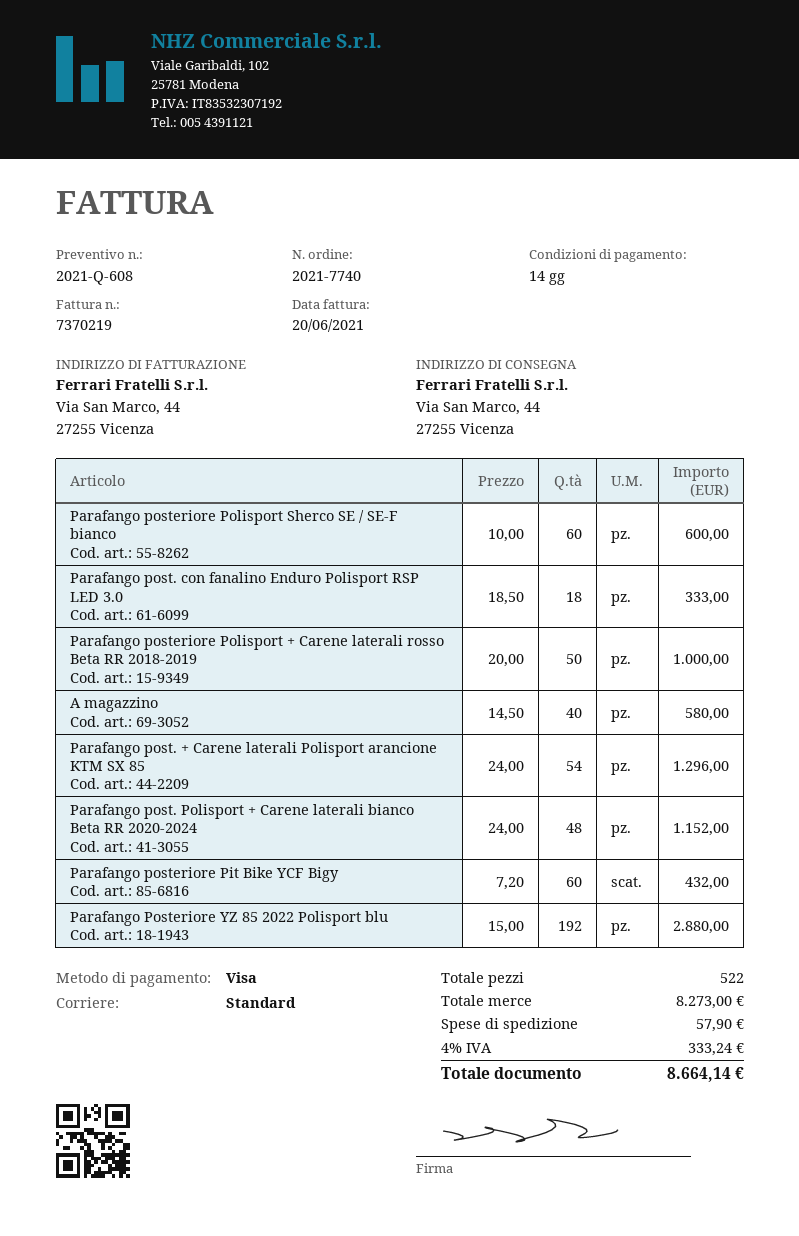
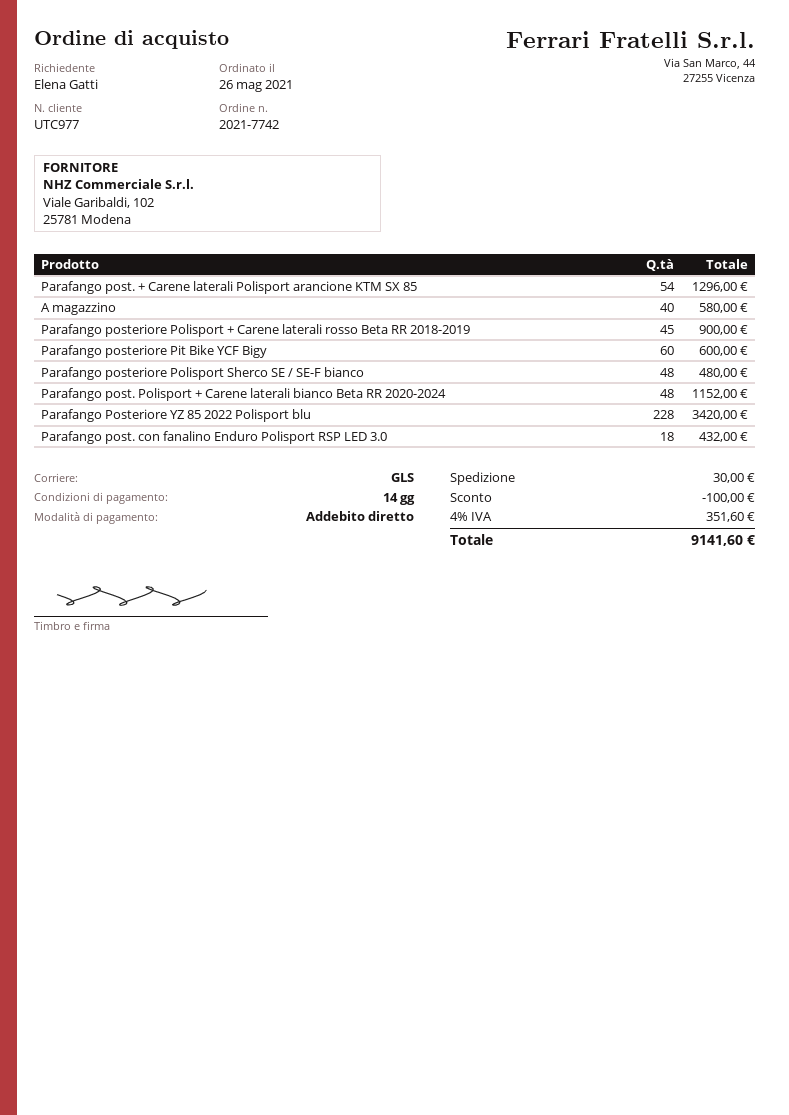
order number: 2021-7740 -> 2021-7742
payment method: Visa -> direct debit
shipping method: standard -> GLS
Parafango posteriore Polisport Sherco SE / SE-F bianco: 60 for 600.00 -> 48 for 480.00
Parafango post. con fanalino Enduro Polisport RSP LED 3.0: 18 for 333.00 -> 18 for 432.00
Parafango posteriore Polisport + Carene laterali rosso Beta RR 2018-2019: 50 for 1000.00 -> 45 for 900.00
Parafango posteriore Pit Bike YCF Bigy: 60 for 432.00 -> 60 for 600.00
Parafango Posteriore YZ 85 2022 Polisport blu: 192 for 2880.00 -> 228 for 3420.00
discount: none -> 100.00
shipping: 57.90 -> 30.00
tax: 4% = 333.24 -> 4% = 351.60
total: 8664.14 -> 9141.60

